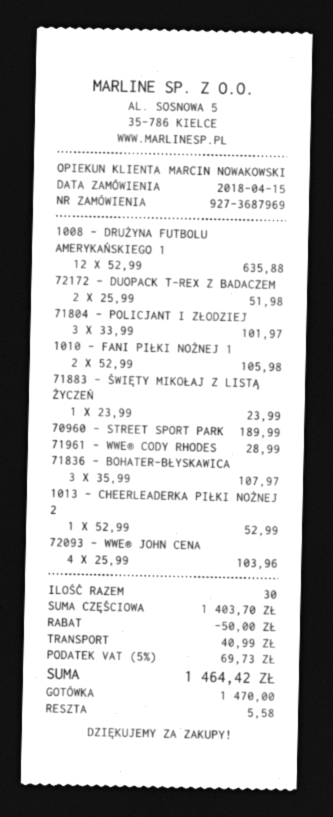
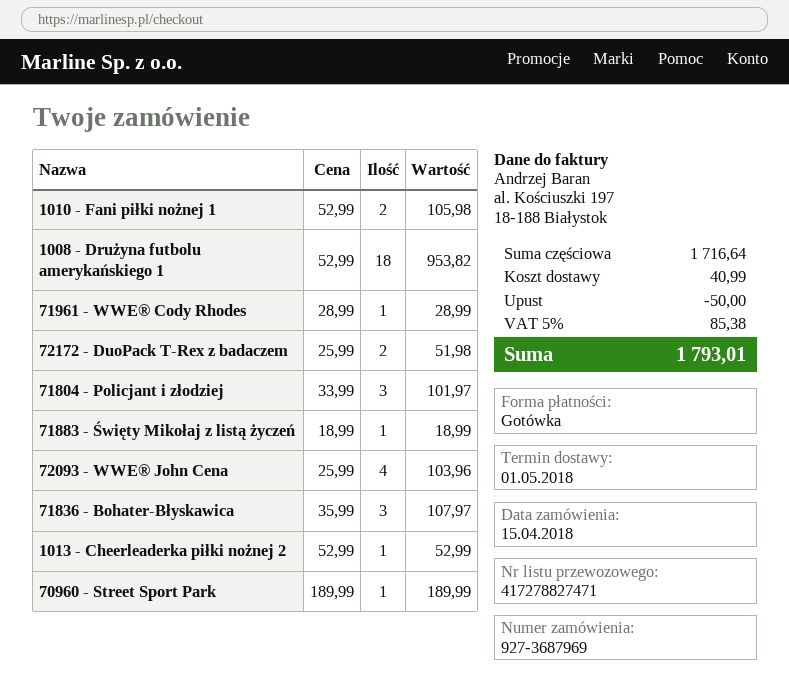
1008 - DRUŻYNA FUTBOLU AMERYKAŃSKIEGO 1: 12 x 52.99 = 635.88 -> 18 x 52.99 = 953.82
71883 - ŚWIĘTY MIKOŁAJ Z LISTĄ ŻYCZEŃ: 1 x 23.99 = 23.99 -> 1 x 18.99 = 18.99
subtotal: 1403.70 -> 1716.64
tax: 5% = 69.73 -> 5% = 85.38
total: 1464.42 -> 1793.01

